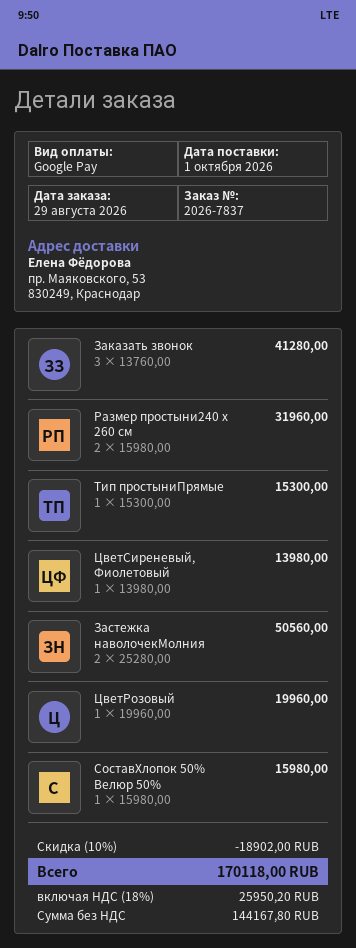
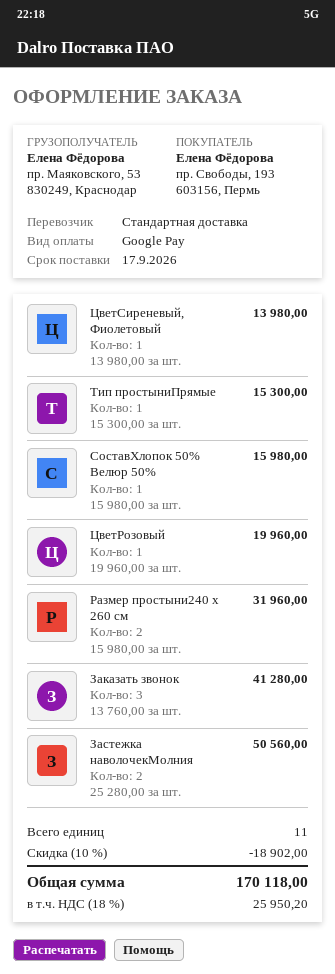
delivery date: 2026-10-01 -> 2026-09-17

